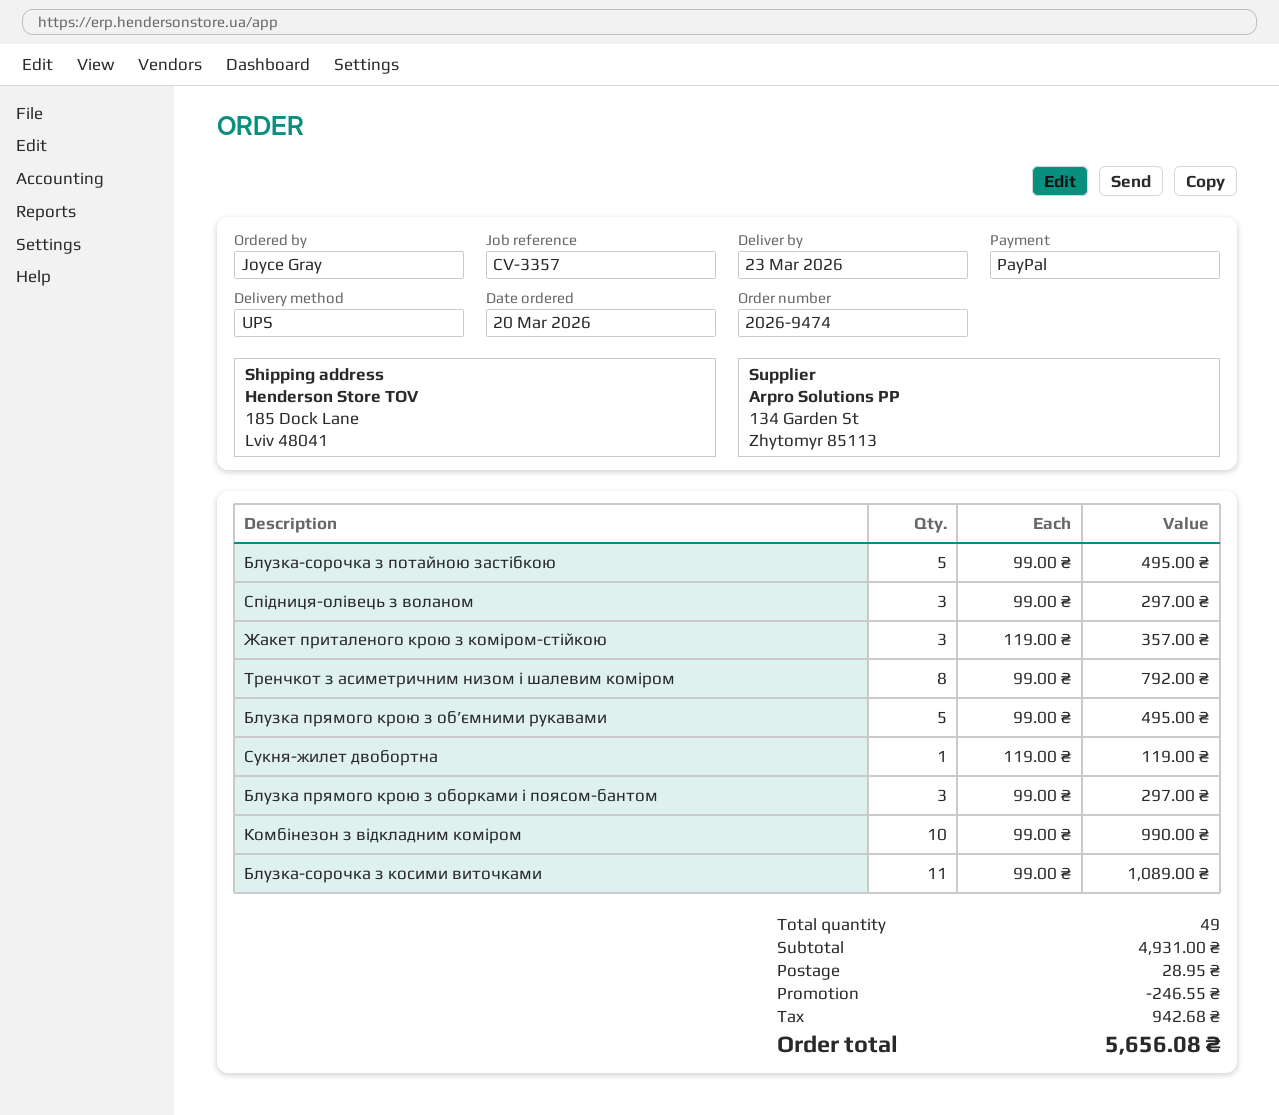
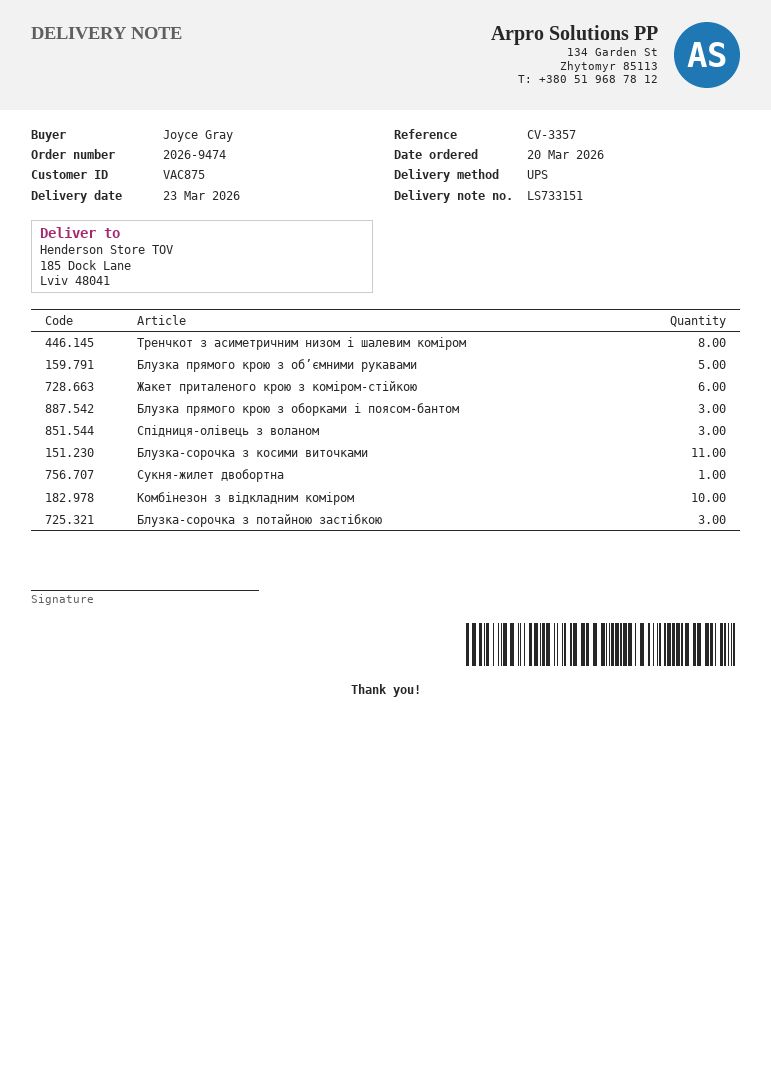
Блузка-сорочка з потайною застібкою: 5 -> 3
Жакет приталеного крою з коміром-стійкою: 3 -> 6

